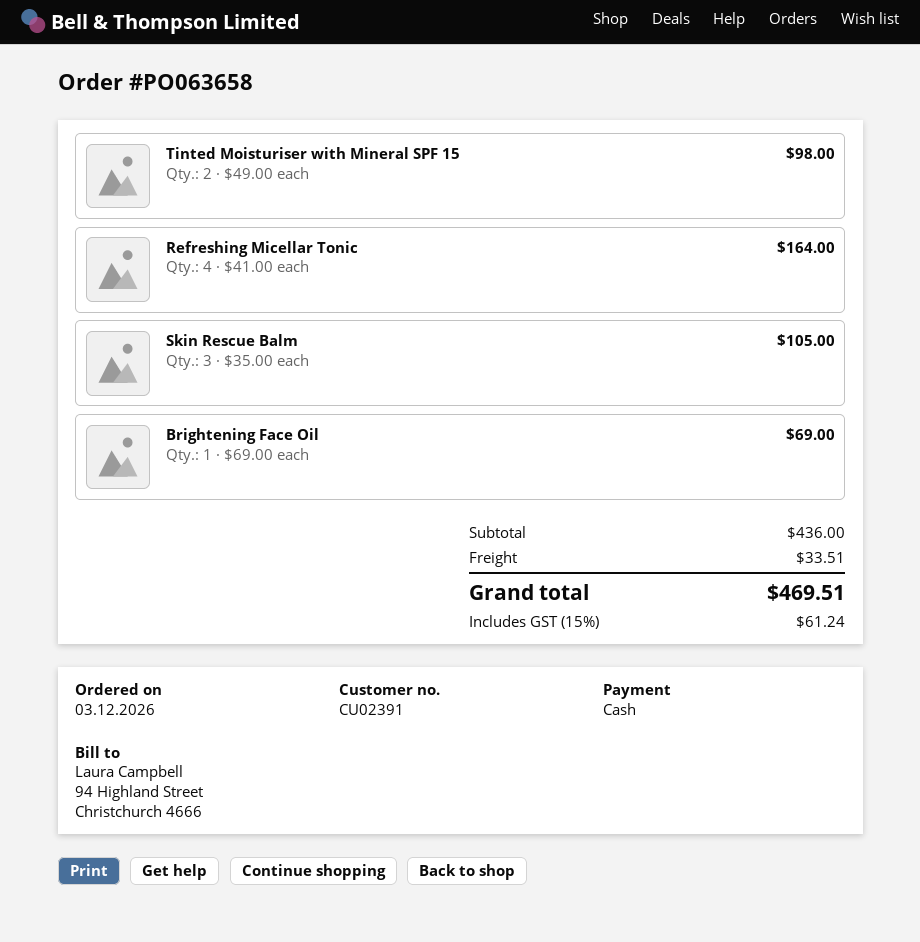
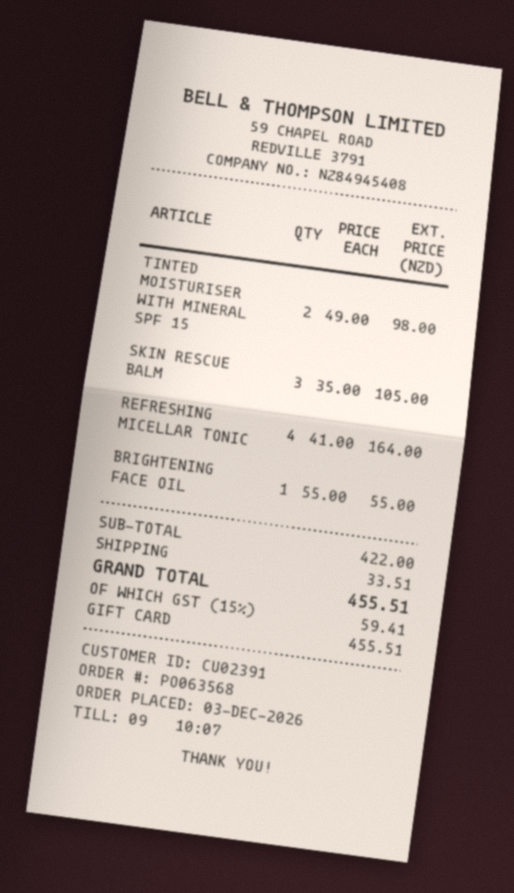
order number: PO063658 -> PO063568
payment method: cash -> gift card
Brightening Face Oil: 1 x 69.00 = 69.00 -> 1 x 55.00 = 55.00
subtotal: 436.00 -> 422.00
tax: 15% = 61.24 -> 15% = 59.41
total: 469.51 -> 455.51

